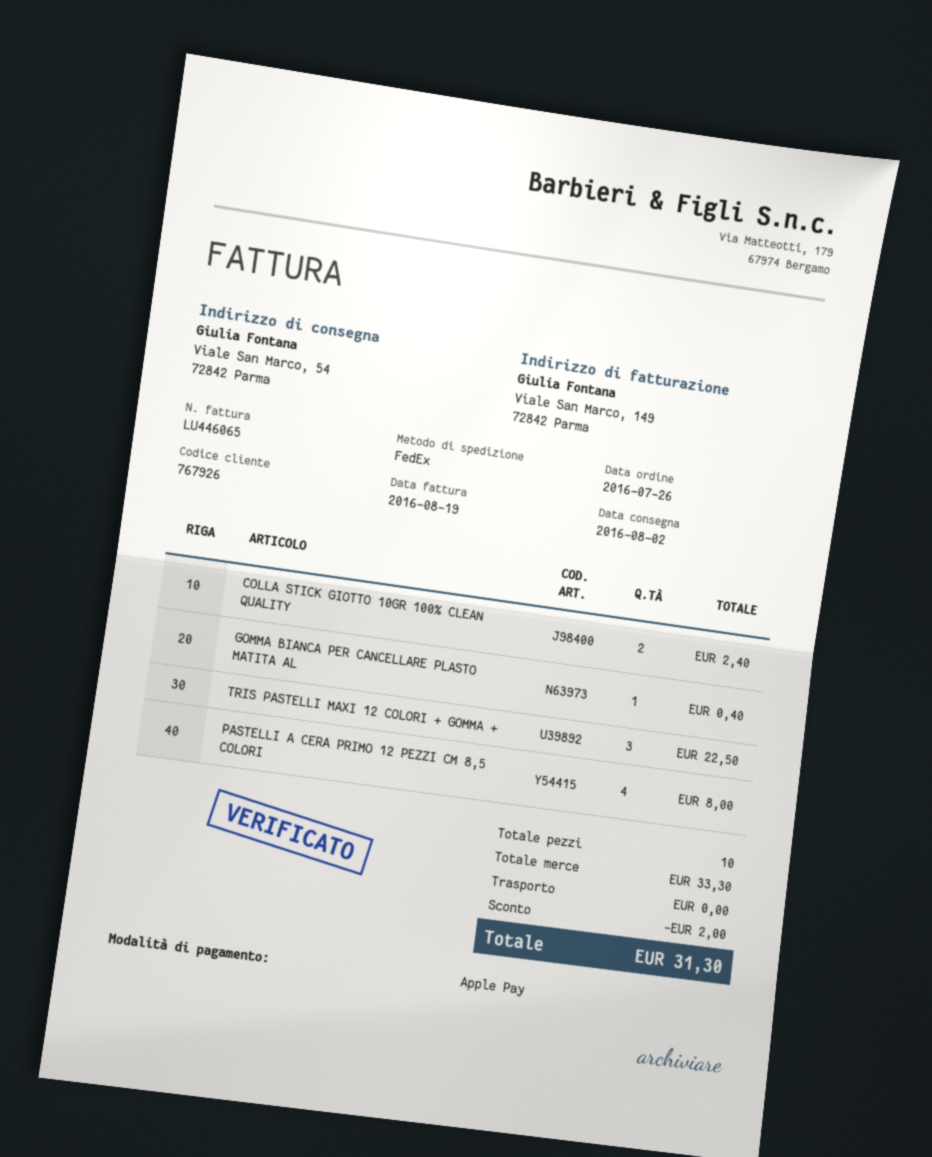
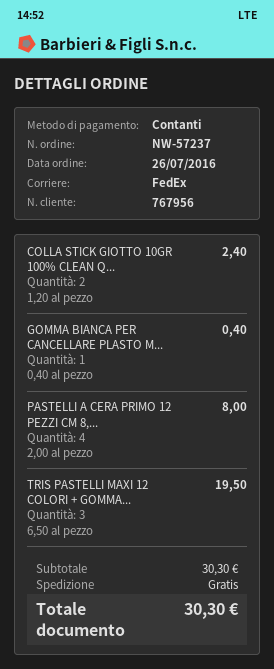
customer number: 767926 -> 767956
payment method: Apple Pay -> cash
TRIS PASTELLI MAXI 12 COLORI + GOMMA +: 3 for 22.50 -> 3 for 19.50
subtotal: 33.30 -> 30.30
discount: 2.00 -> none
total: 31.30 -> 30.30

